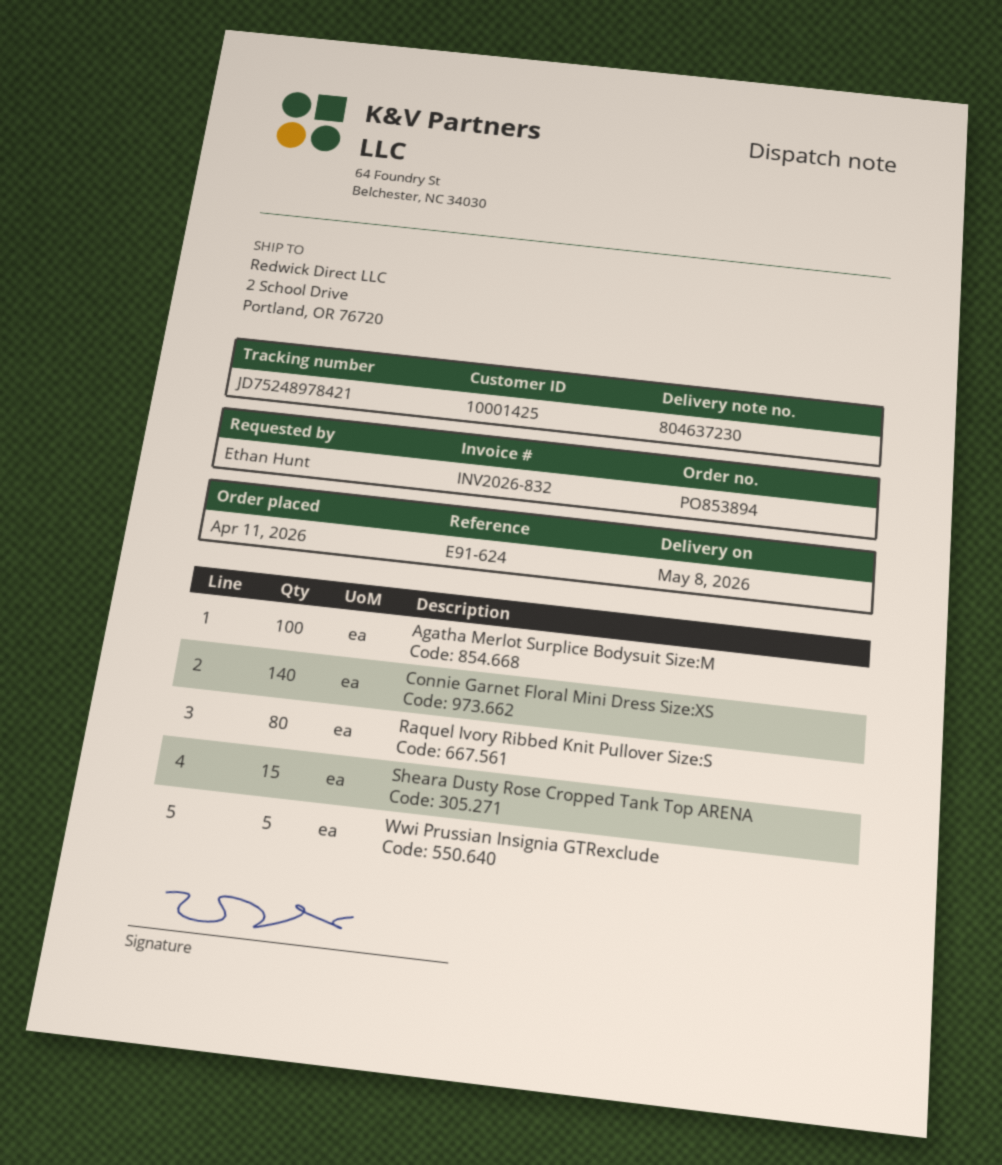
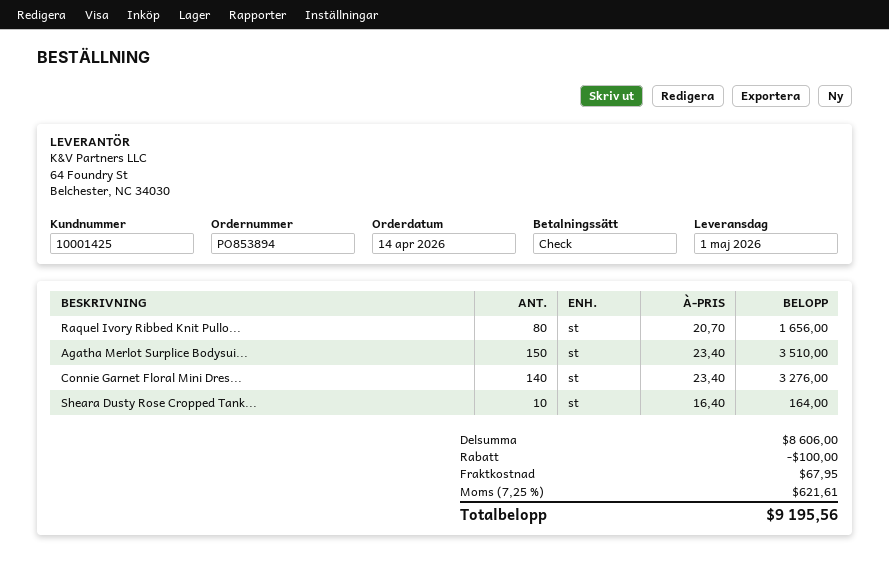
order date: 2026-04-11 -> 2026-04-14
delivery date: 2026-05-08 -> 2026-05-01
Agatha Merlot Surplice Bodysuit Size:M: 100 -> 150
Sheara Dusty Rose Cropped Tank Top ARENA: 15 -> 10
Wwi Prussian Insignia GTRexclude: 5 -> none

